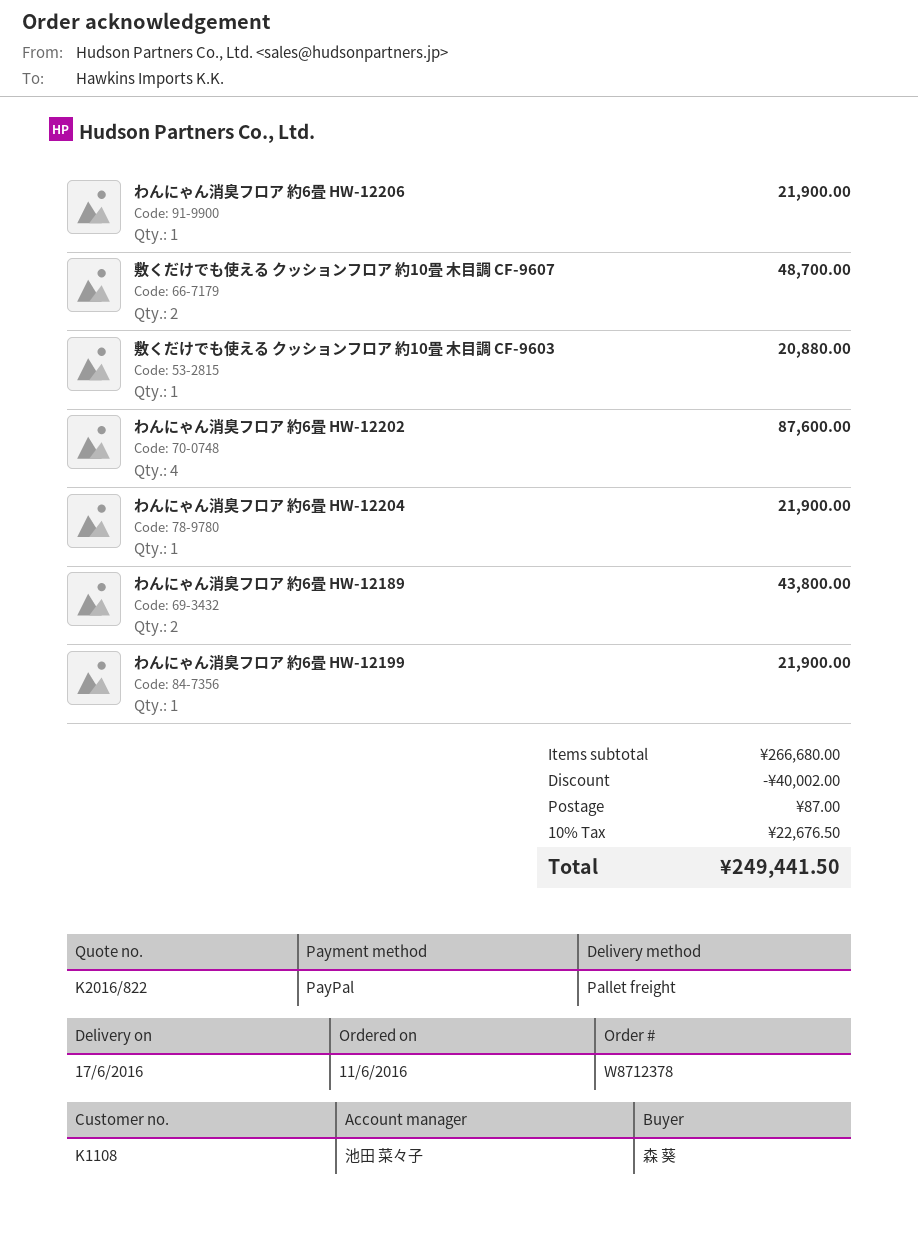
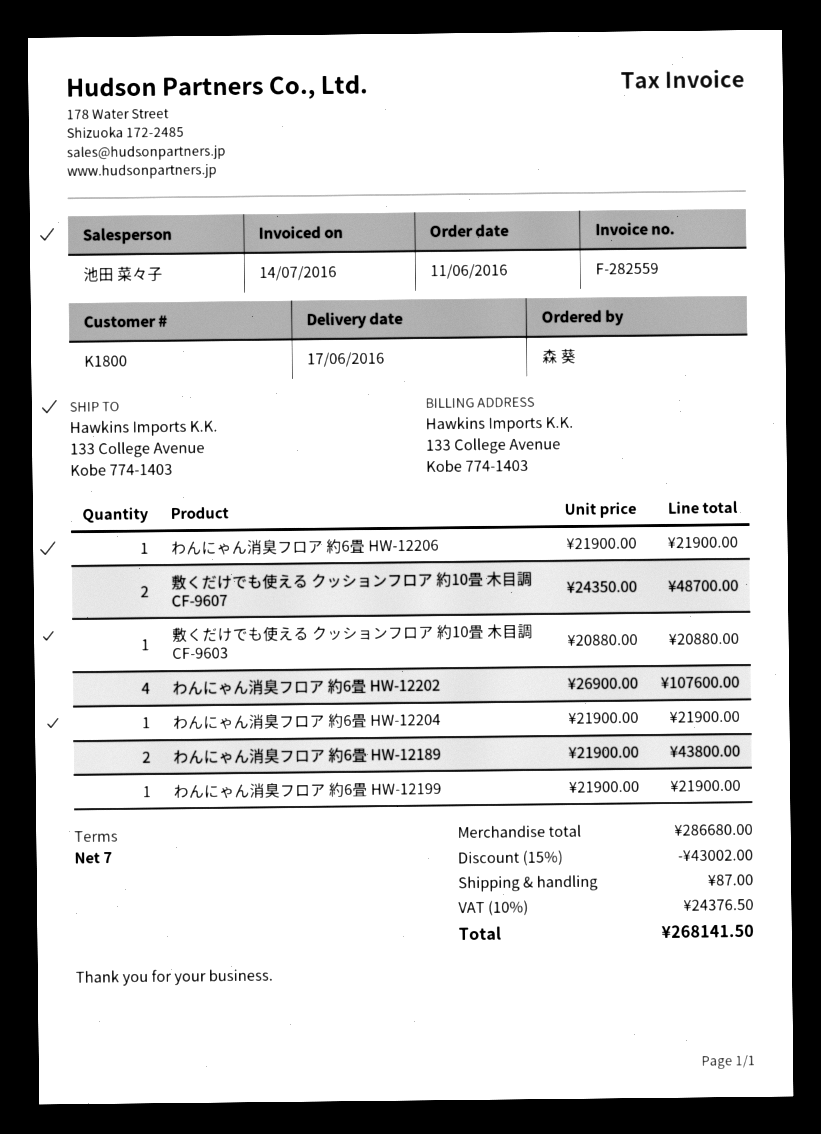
customer number: K1108 -> K1800
わんにゃん消臭フロア 約6畳 HW-12202: 4 for 87600.00 -> 4 for 107600.00
subtotal: 266680.00 -> 286680.00
discount: 40002.00 -> 43002.00
tax: 10% = 22676.50 -> 10% = 24376.50
total: 249441.50 -> 268141.50

